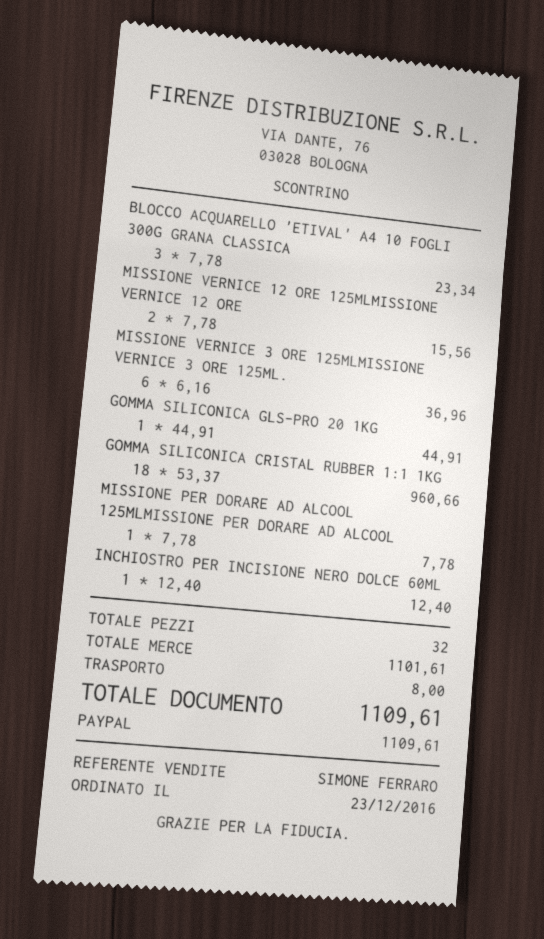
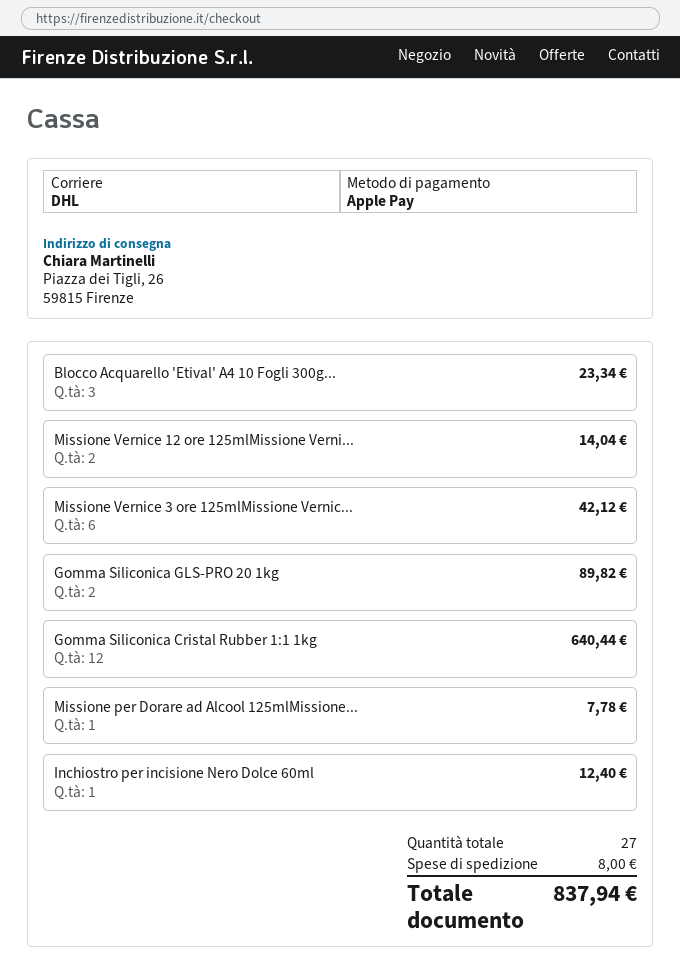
payment method: PayPal -> Apple Pay
MISSIONE VERNICE 12 ORE 125MLMISSIONE VERNICE 12 ORE: 2 for 15.56 -> 2 for 14.04
MISSIONE VERNICE 3 ORE 125MLMISSIONE VERNICE 3 ORE 125ML.: 6 for 36.96 -> 6 for 42.12
GOMMA SILICONICA GLS-PRO 20 1KG: 1 for 44.91 -> 2 for 89.82
GOMMA SILICONICA CRISTAL RUBBER 1:1 1KG: 18 for 960.66 -> 12 for 640.44
total quantity: 32 -> 27
total: 1109.61 -> 837.94

